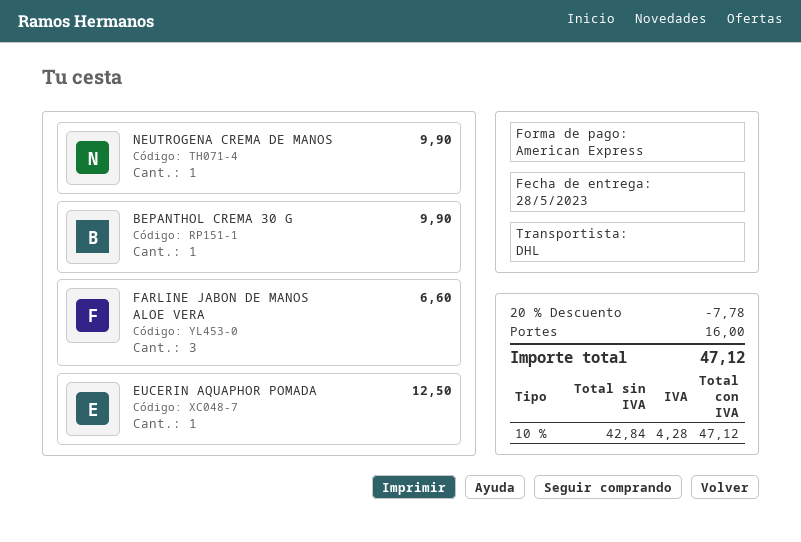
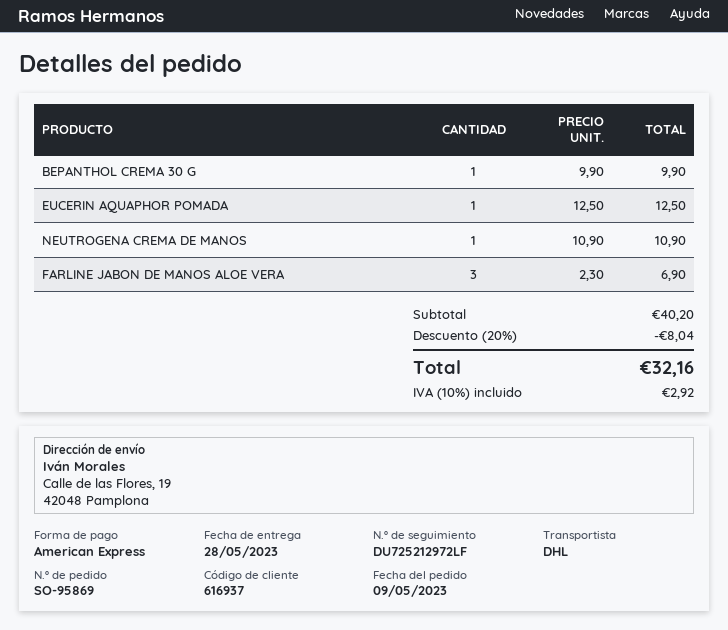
NEUTROGENA CREMA DE MANOS: 1 for 9.90 -> 1 for 10.90
FARLINE JABON DE MANOS ALOE VERA: 3 for 6.60 -> 3 for 6.90
discount: 20% = 7.78 -> 20% = 8.04
shipping: 16.00 -> none
tax: 10% = 4.28 -> 10% = 2.92
total: 47.12 -> 32.16

